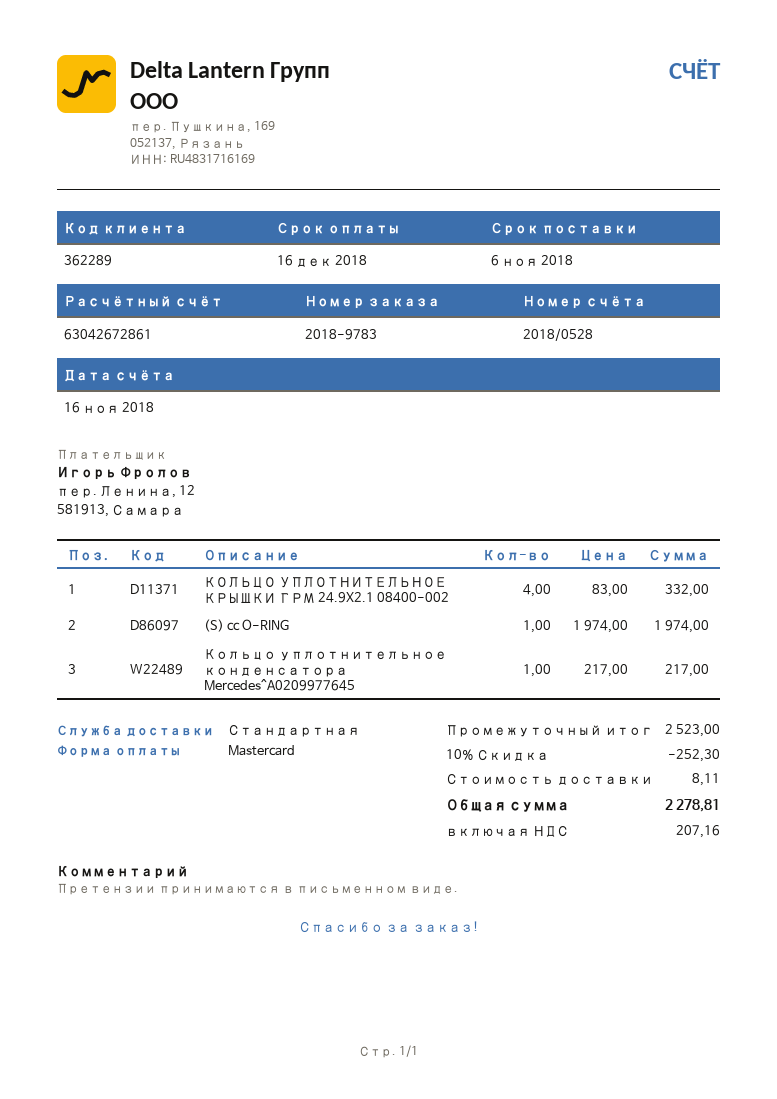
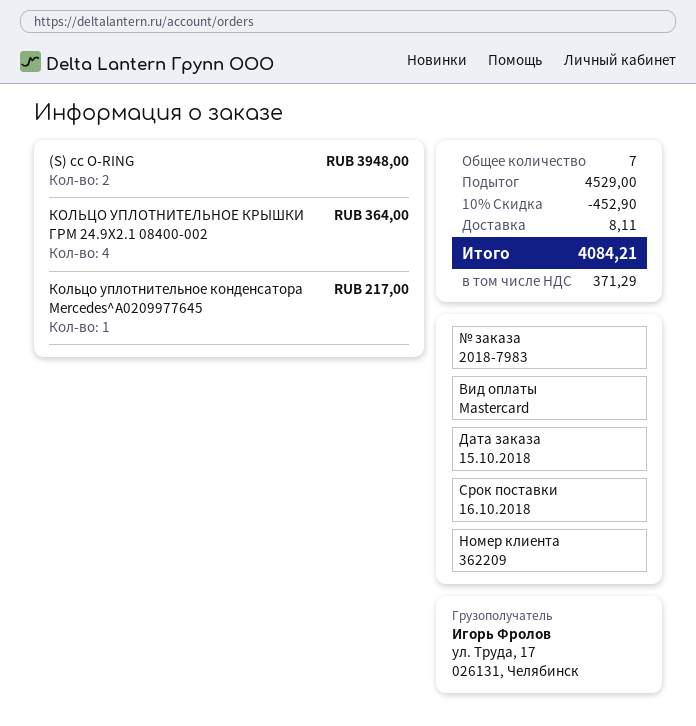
order number: 2018-9783 -> 2018-7983
delivery date: 2018-11-06 -> 2018-10-16
customer number: 362289 -> 362209
КОЛЬЦО УПЛОТНИТЕЛЬНОЕ КРЫШКИ ГРМ 24.9X2.1 08400-002: 4 for 332.00 -> 4 for 364.00
(S) cc O-RING: 1 for 1974.00 -> 2 for 3948.00
subtotal: 2523.00 -> 4529.00
discount: 10% = 252.30 -> 10% = 452.90
tax: 207.16 -> 371.29
total: 2278.81 -> 4084.21

